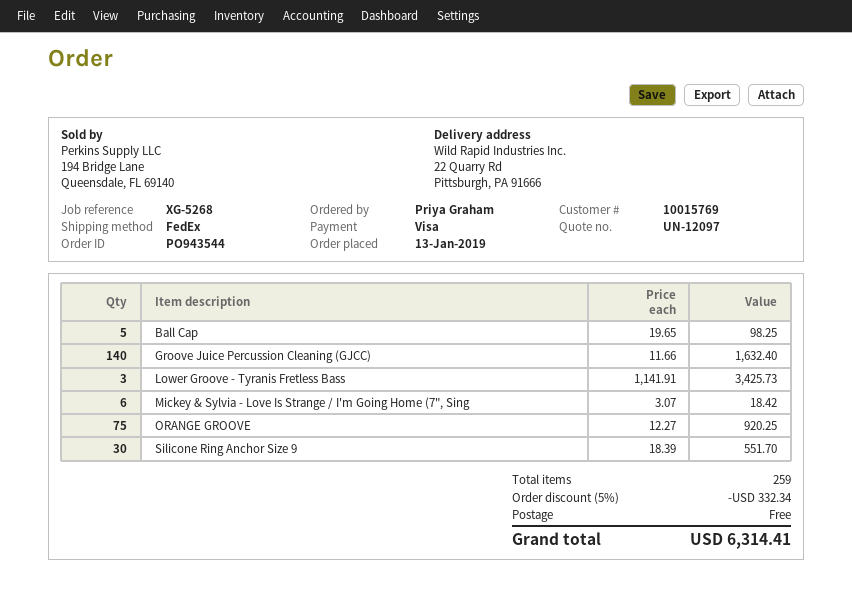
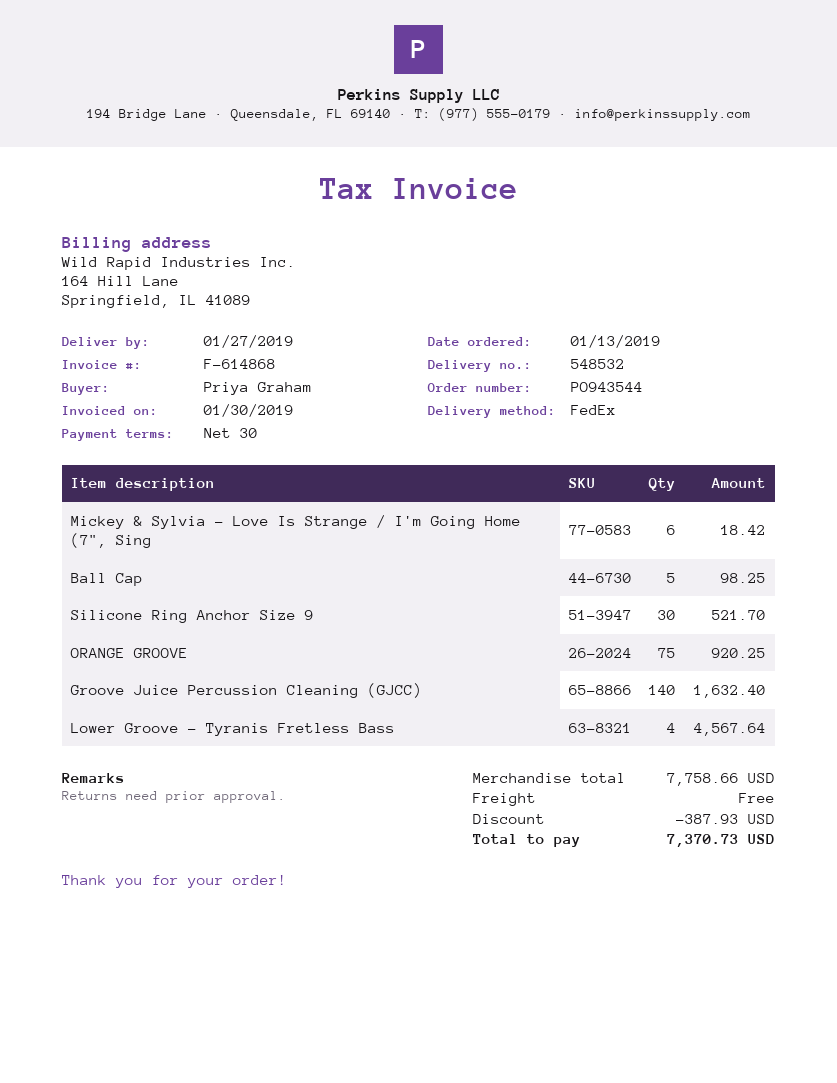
Lower Groove - Tyranis Fretless Bass: 3 for 3425.73 -> 4 for 4567.64
Silicone Ring Anchor Size 9: 30 for 551.70 -> 30 for 521.70
discount: 332.34 -> 387.93
total: 6314.41 -> 7370.73

